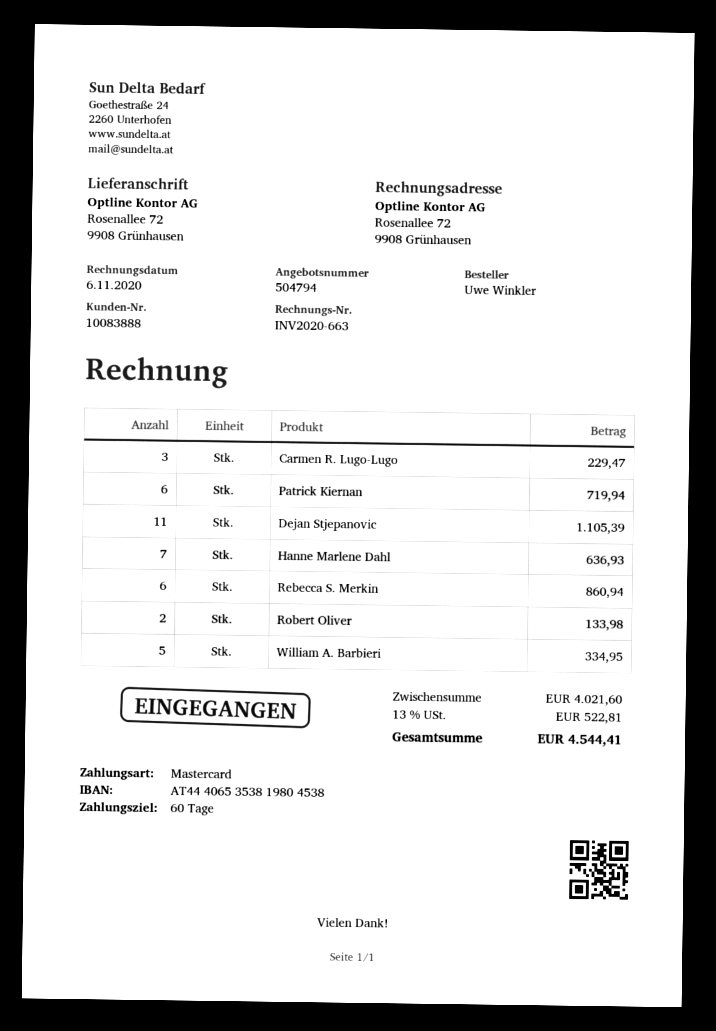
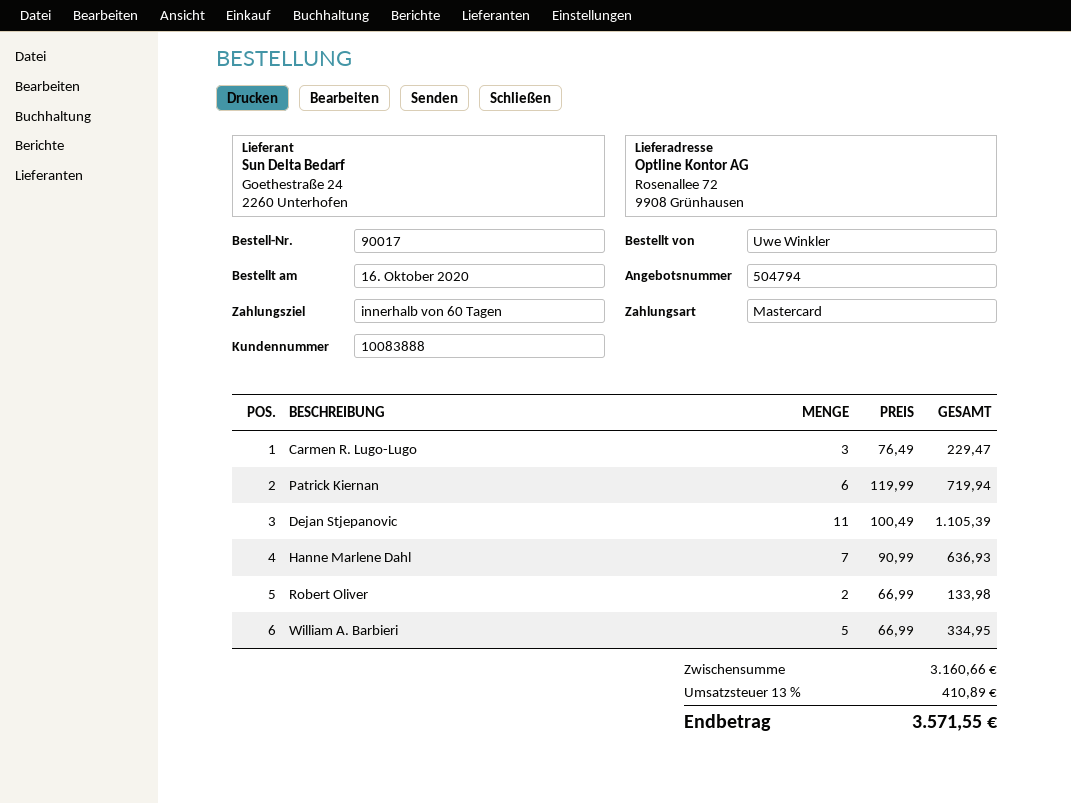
Rebecca S. Merkin: 6 for 860.94 -> none
subtotal: 4021.60 -> 3160.66
tax: 13% = 522.81 -> 13% = 410.89
total: 4544.41 -> 3571.55

